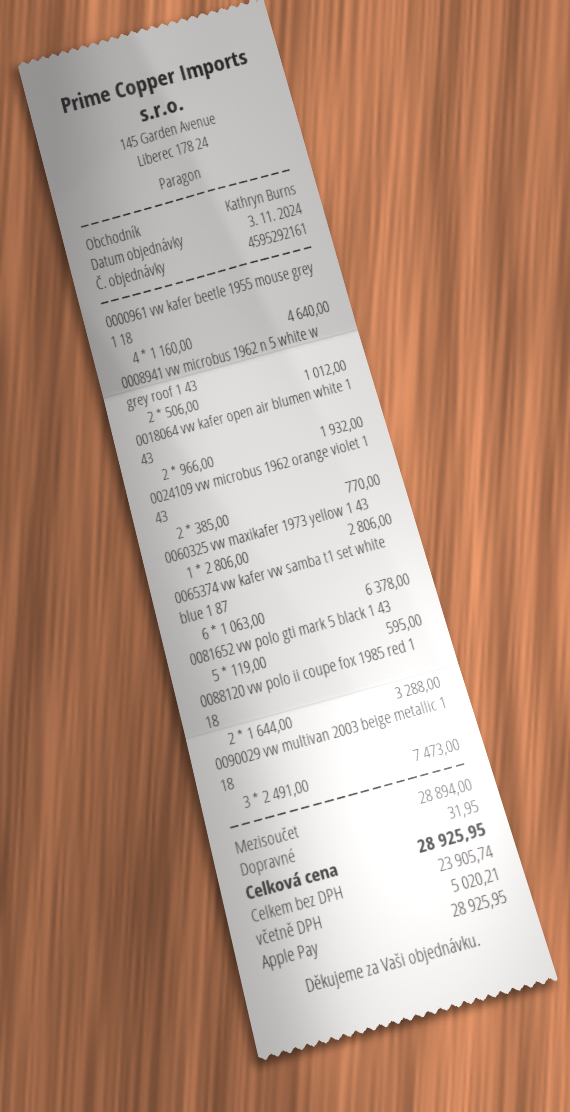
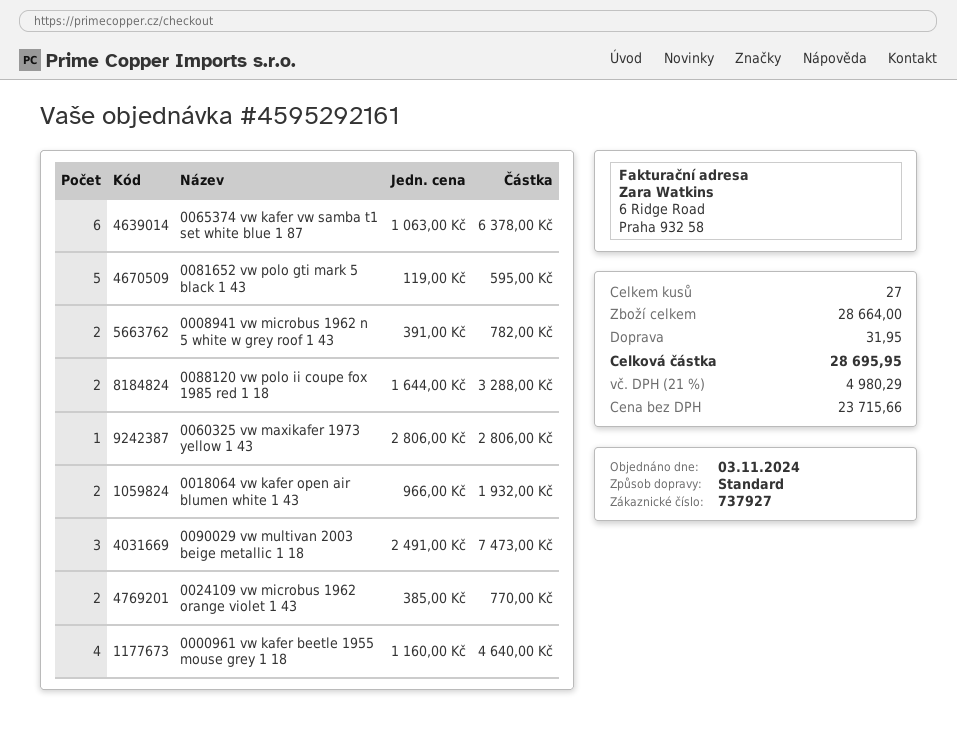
0008941 vw microbus 1962 n 5 white w grey roof 1 43: 2 x 506.00 = 1012.00 -> 2 x 391.00 = 782.00
subtotal: 28894.00 -> 28664.00
net: 23905.74 -> 23715.66
tax: 5020.21 -> 4980.29
total: 28925.95 -> 28695.95

